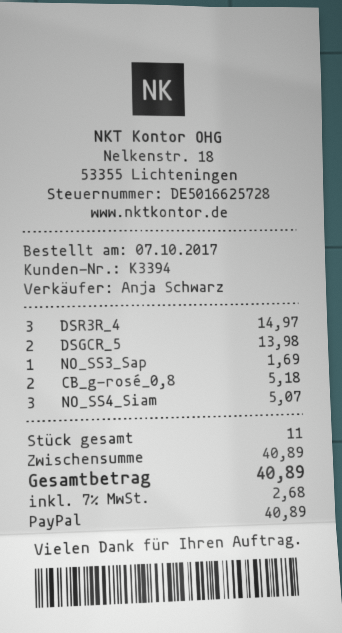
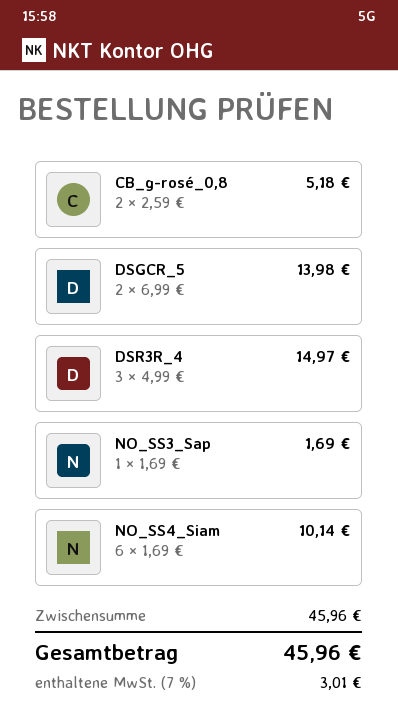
NO_SS4_Siam: 3 for 5.07 -> 6 for 10.14
subtotal: 40.89 -> 45.96
tax: 7% = 2.68 -> 7% = 3.01
total: 40.89 -> 45.96

